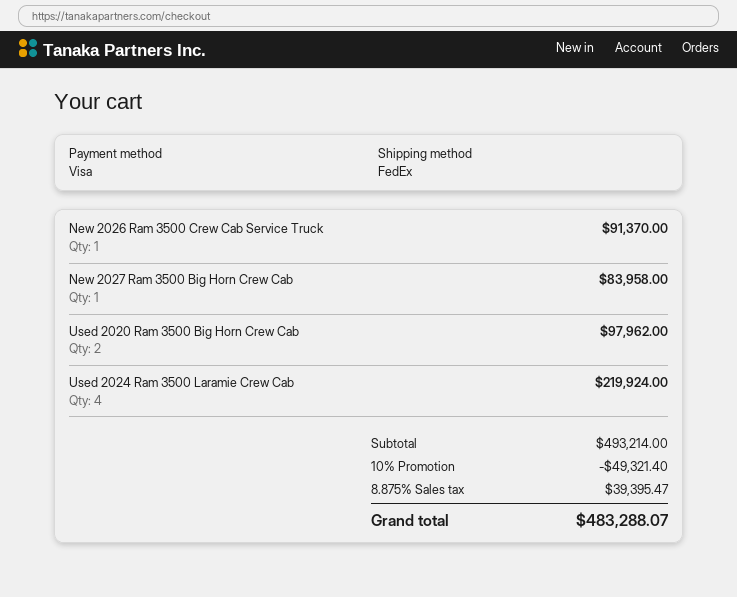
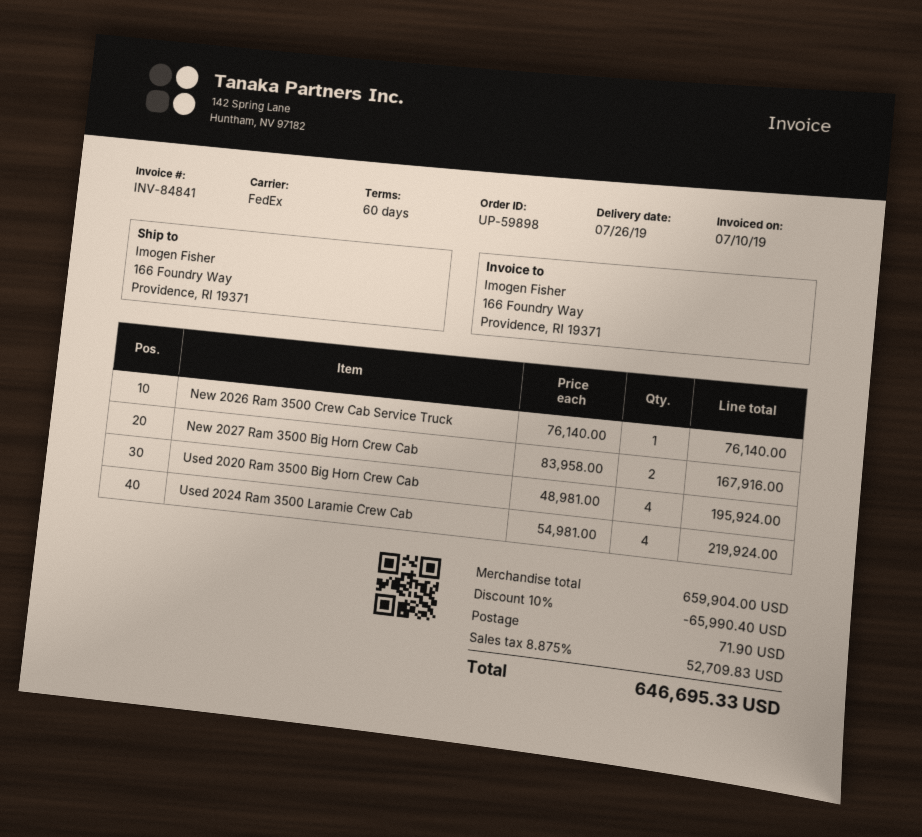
New 2026 Ram 3500 Crew Cab Service Truck: 1 for 91370.00 -> 1 for 76140.00
New 2027 Ram 3500 Big Horn Crew Cab: 1 for 83958.00 -> 2 for 167916.00
Used 2020 Ram 3500 Big Horn Crew Cab: 2 for 97962.00 -> 4 for 195924.00
subtotal: 493214.00 -> 659904.00
discount: 10% = 49321.40 -> 10% = 65990.40
shipping: none -> 71.90
tax: 8.875% = 39395.47 -> 8.875% = 52709.83
total: 483288.07 -> 646695.33

